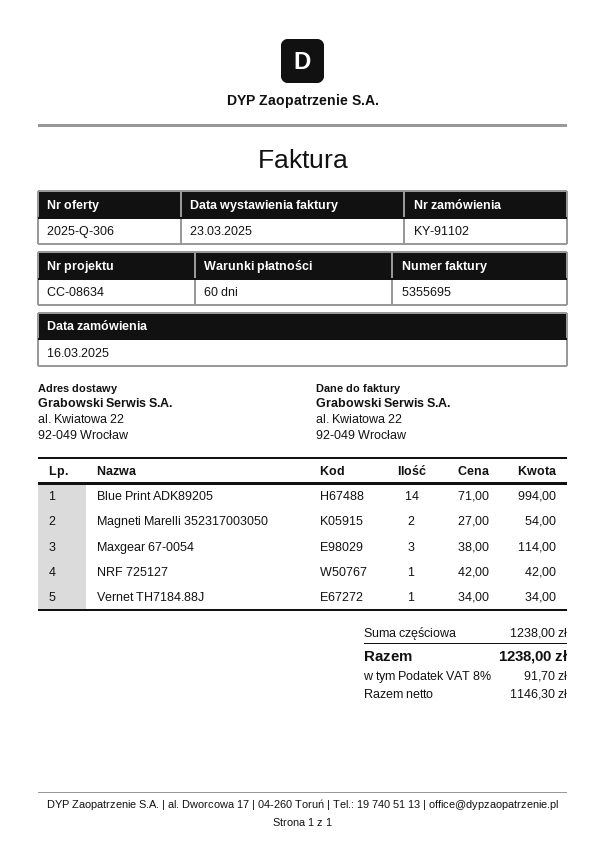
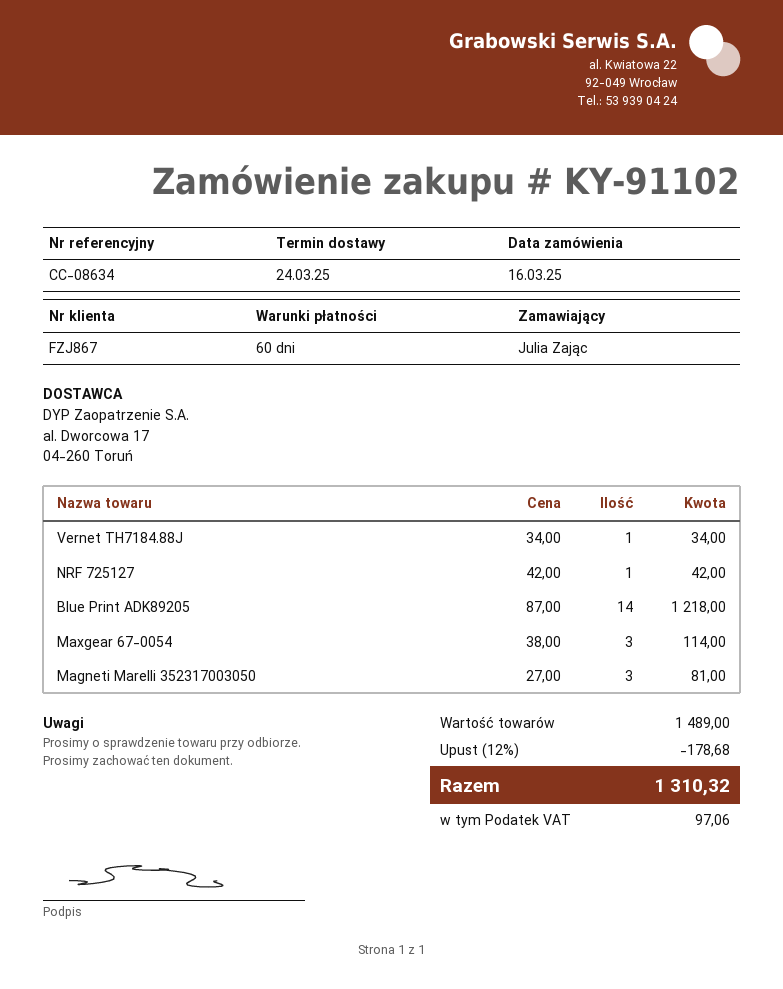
Blue Print ADK89205: 14 x 71.00 = 994.00 -> 14 x 87.00 = 1218.00
Magneti Marelli 352317003050: 2 x 27.00 = 54.00 -> 3 x 27.00 = 81.00
subtotal: 1238.00 -> 1489.00
discount: none -> 12% = 178.68
tax: 91.70 -> 97.06
total: 1238.00 -> 1310.32

